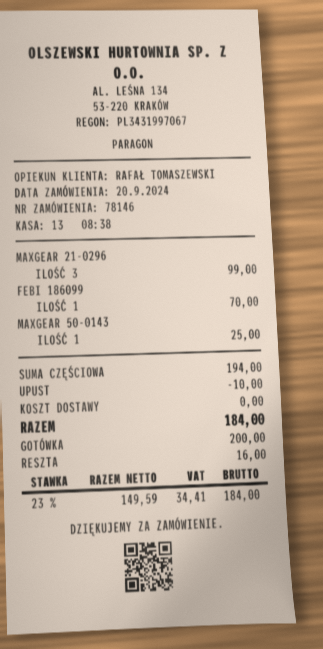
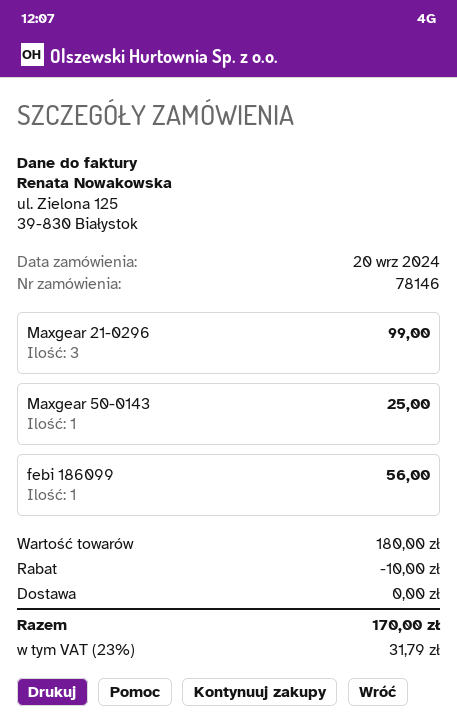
FEBI 186099: 1 for 70.00 -> 1 for 56.00
subtotal: 194.00 -> 180.00
tax: 23% = 34.41 -> 23% = 31.79
total: 184.00 -> 170.00

